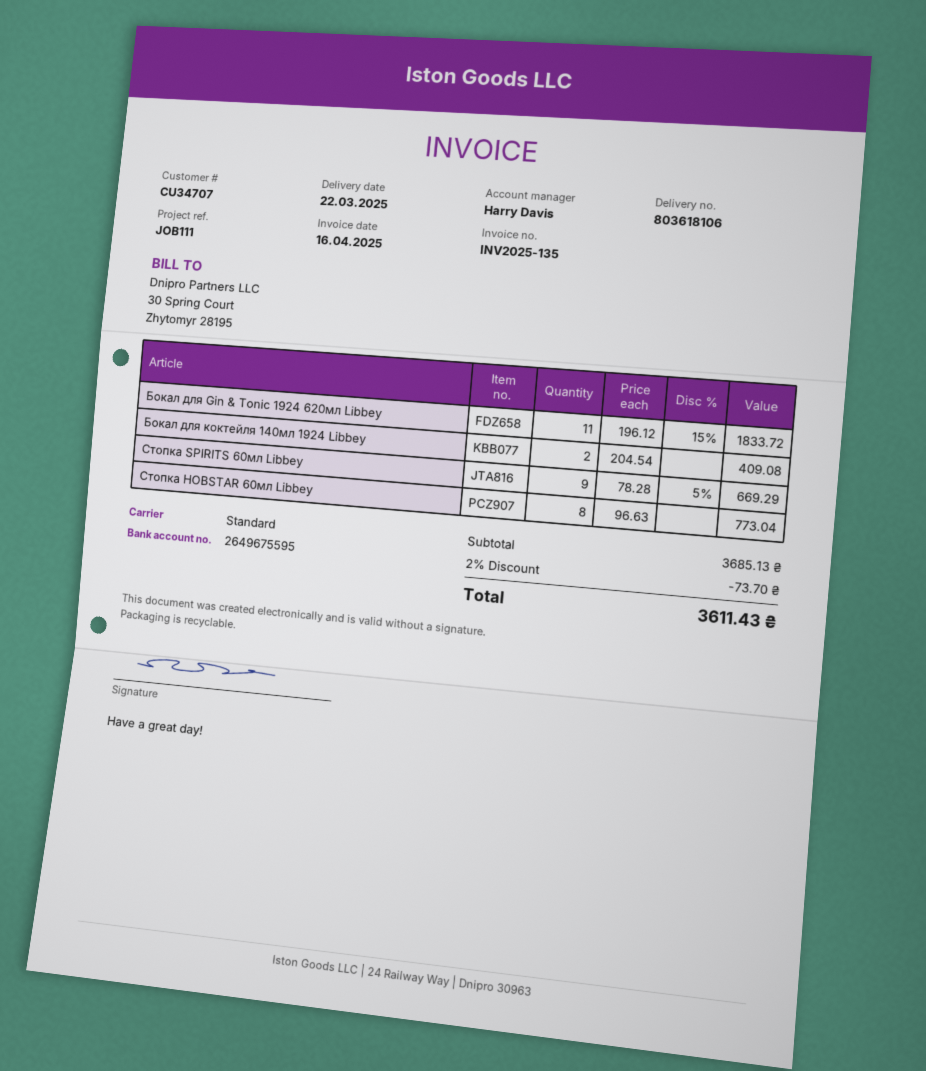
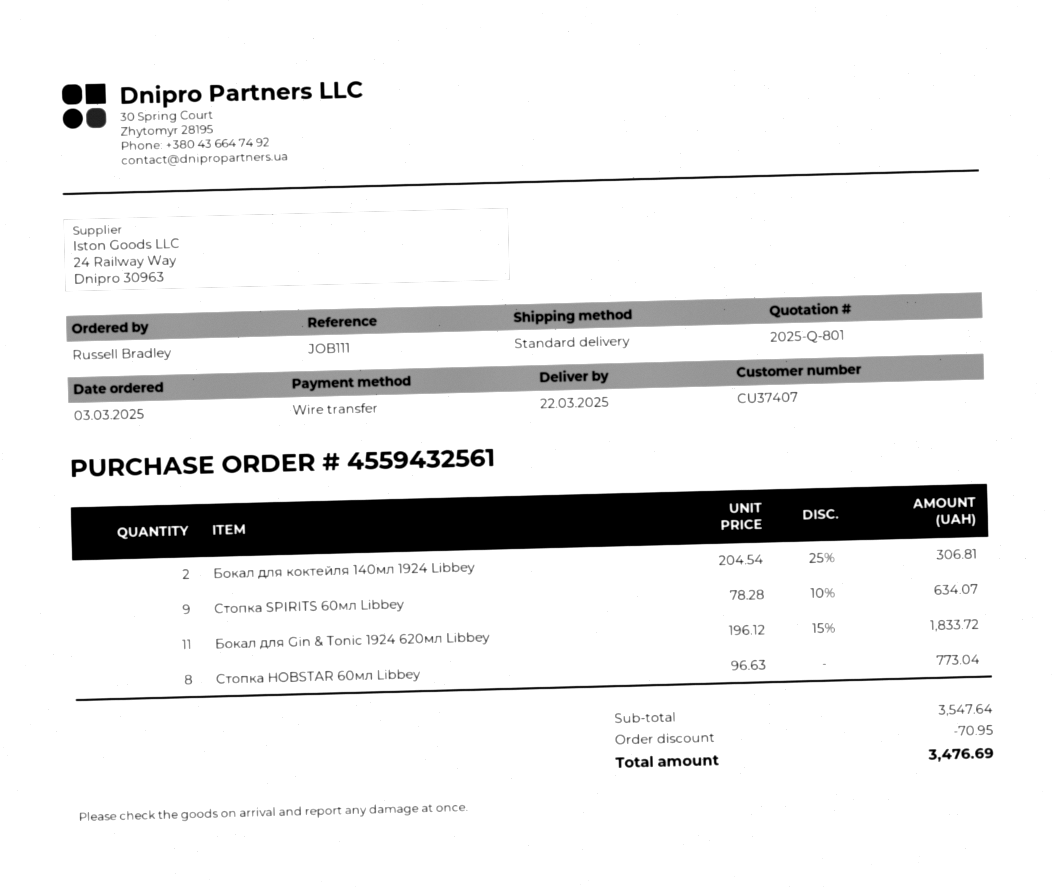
customer number: CU34707 -> CU37407
Бокал для коктейля 140мл 1924 Libbey: 2 x 204.54 = 409.08 -> 2 x 204.54 - 25% = 306.81
Стопка SPIRITS 60мл Libbey: 9 x 78.28 - 5% = 669.29 -> 9 x 78.28 - 10% = 634.07
subtotal: 3685.13 -> 3547.64
discount: 73.70 -> 70.95
total: 3611.43 -> 3476.69

